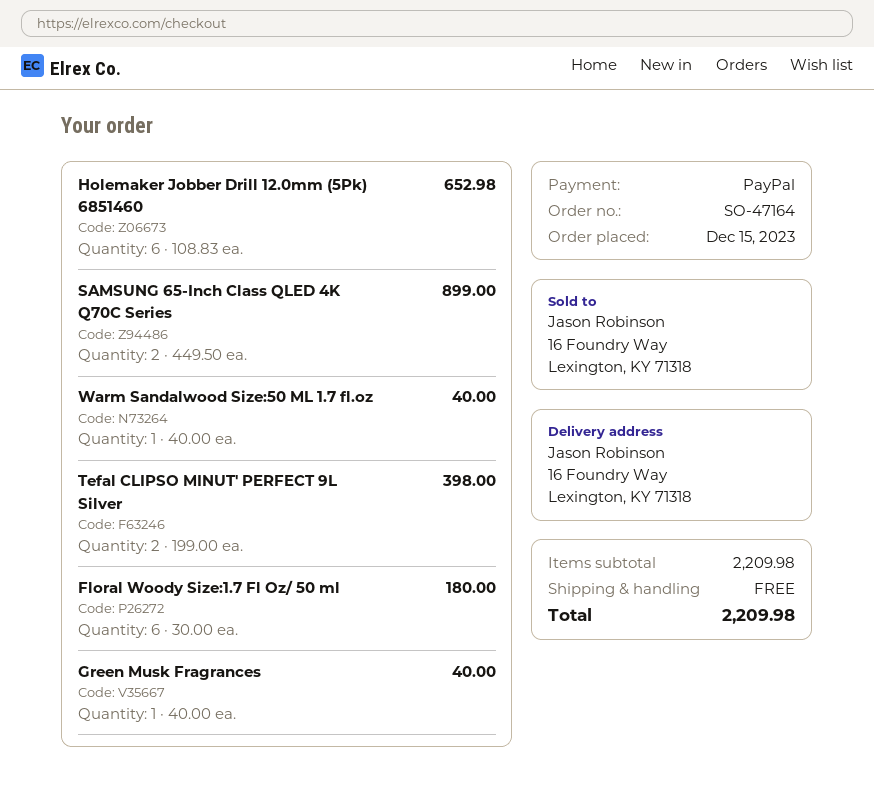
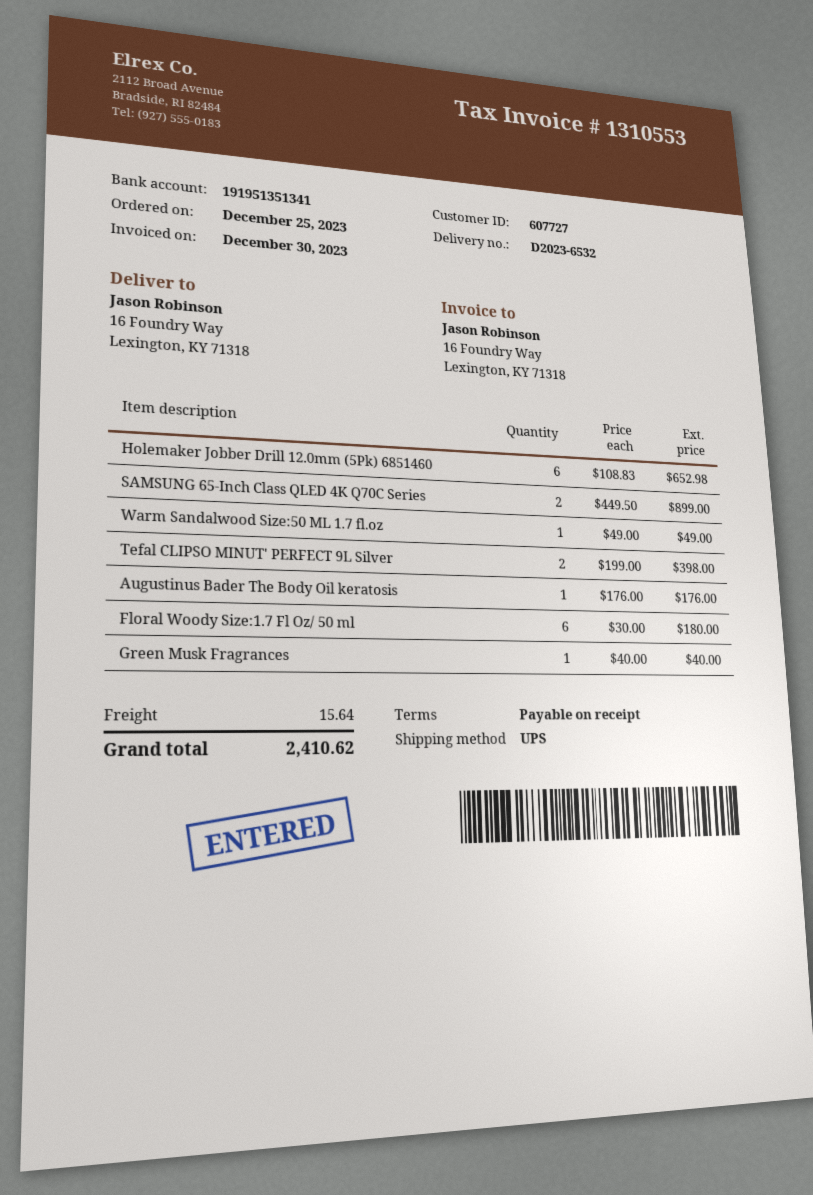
order date: 2023-12-15 -> 2023-12-25
Warm Sandalwood Size:50 ML 1.7 fl.oz: 1 x 40.00 = 40.00 -> 1 x 49.00 = 49.00
Augustinus Bader The Body Oil keratosis: none -> 1 x 176.00 = 176.00
shipping: 0.00 -> 15.64
total: 2209.98 -> 2410.62

